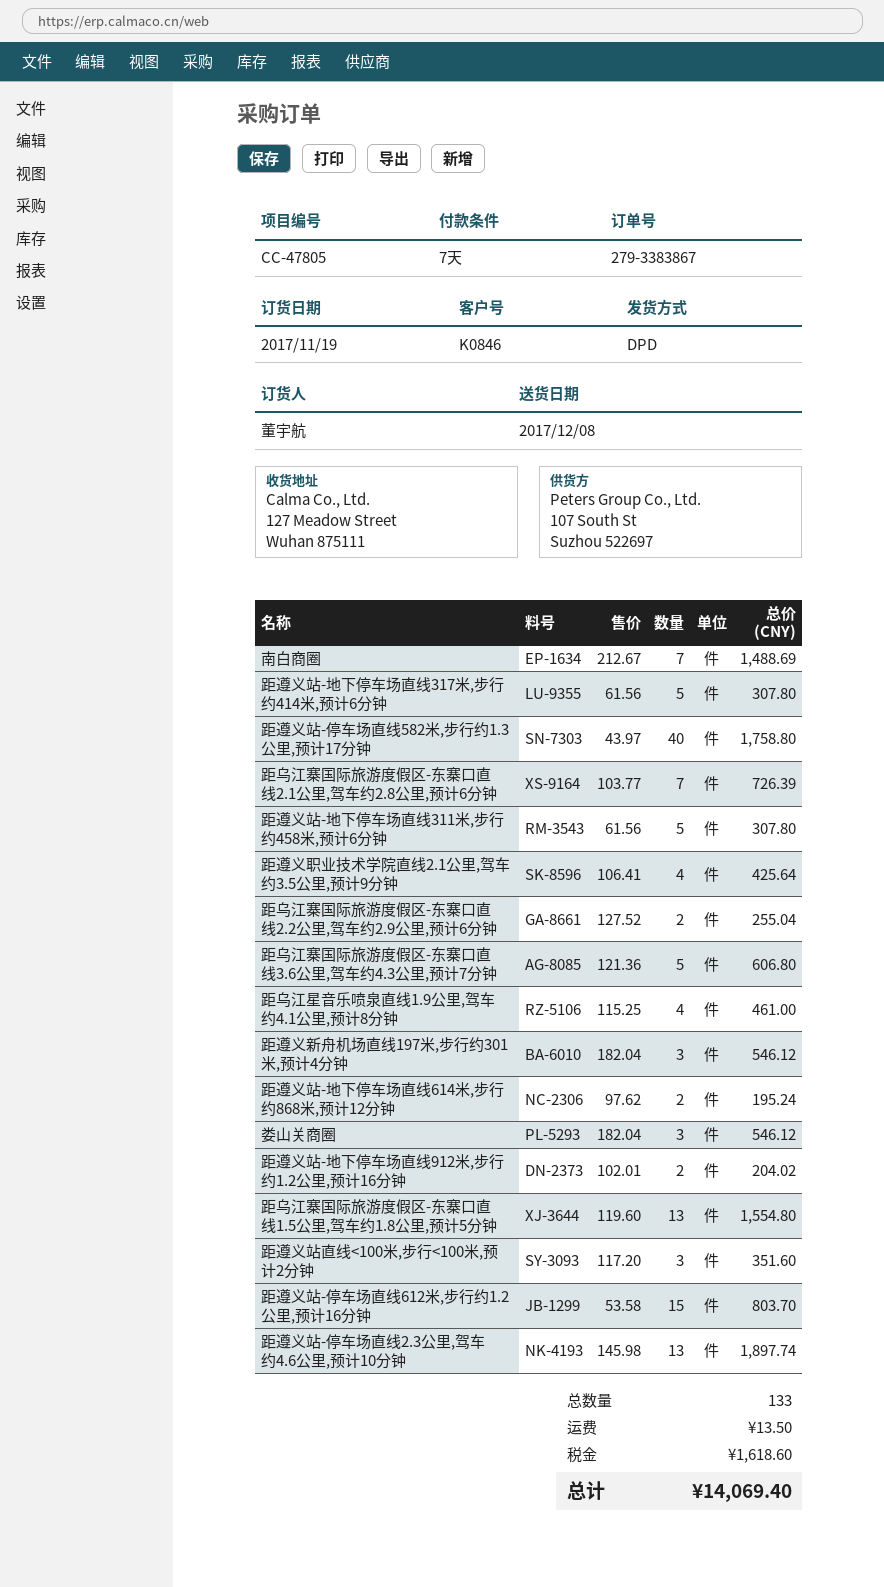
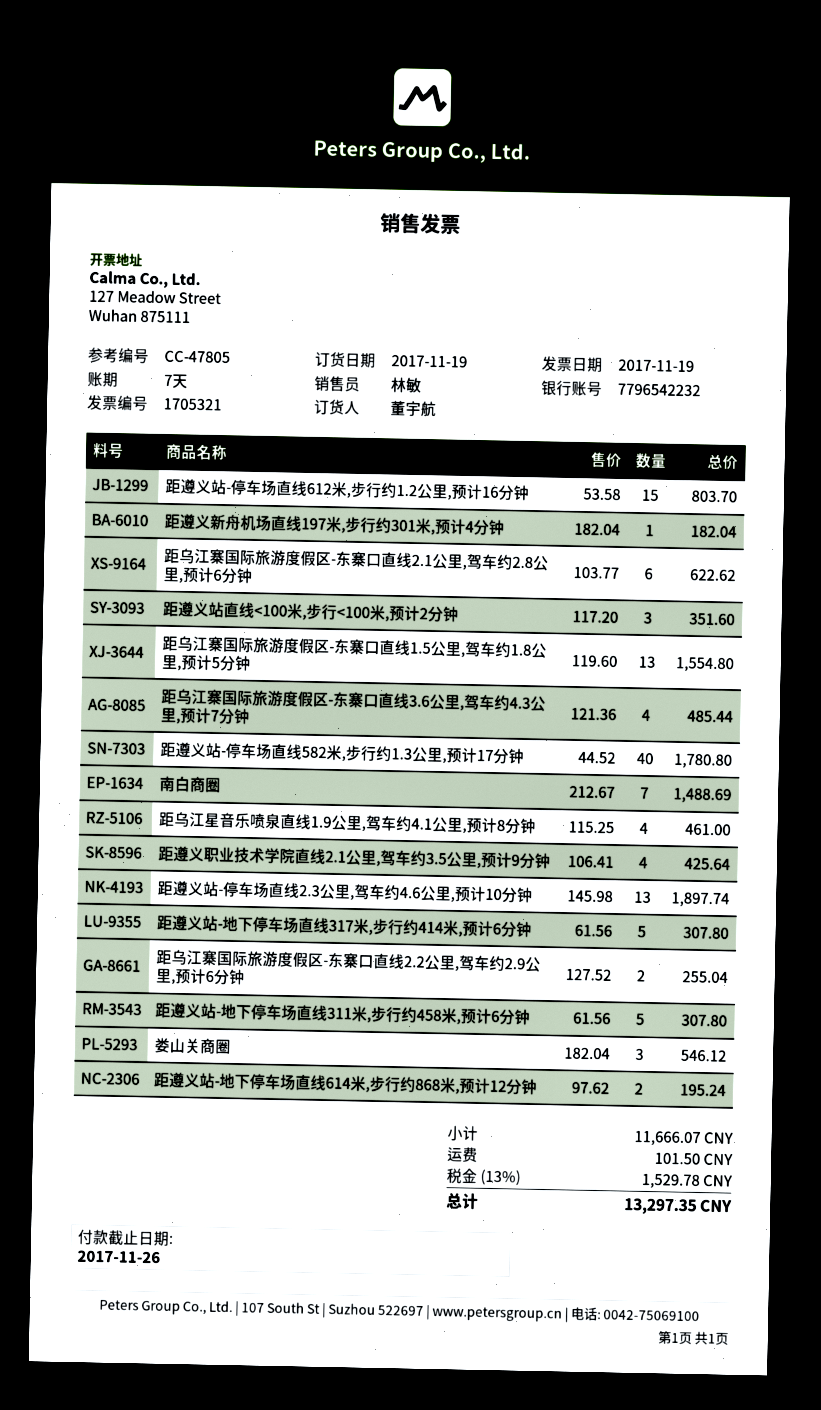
距遵义站-停车场直线582米,步行约1.3公里,预计17分钟: 40 x 43.97 = 1758.80 -> 40 x 44.52 = 1780.80
距乌江寨国际旅游度假区-东寨口直线2.1公里,驾车约2.8公里,预计6分钟: 7 x 103.77 = 726.39 -> 6 x 103.77 = 622.62
距乌江寨国际旅游度假区-东寨口直线3.6公里,驾车约4.3公里,预计7分钟: 5 x 121.36 = 606.80 -> 4 x 121.36 = 485.44
距遵义新舟机场直线197米,步行约301米,预计4分钟: 3 x 182.04 = 546.12 -> 1 x 182.04 = 182.04
距遵义站-地下停车场直线912米,步行约1.2公里,预计16分钟: 2 x 102.01 = 204.02 -> none
shipping: 13.50 -> 101.50
tax: 1618.60 -> 1529.78
total: 14069.40 -> 13297.35

